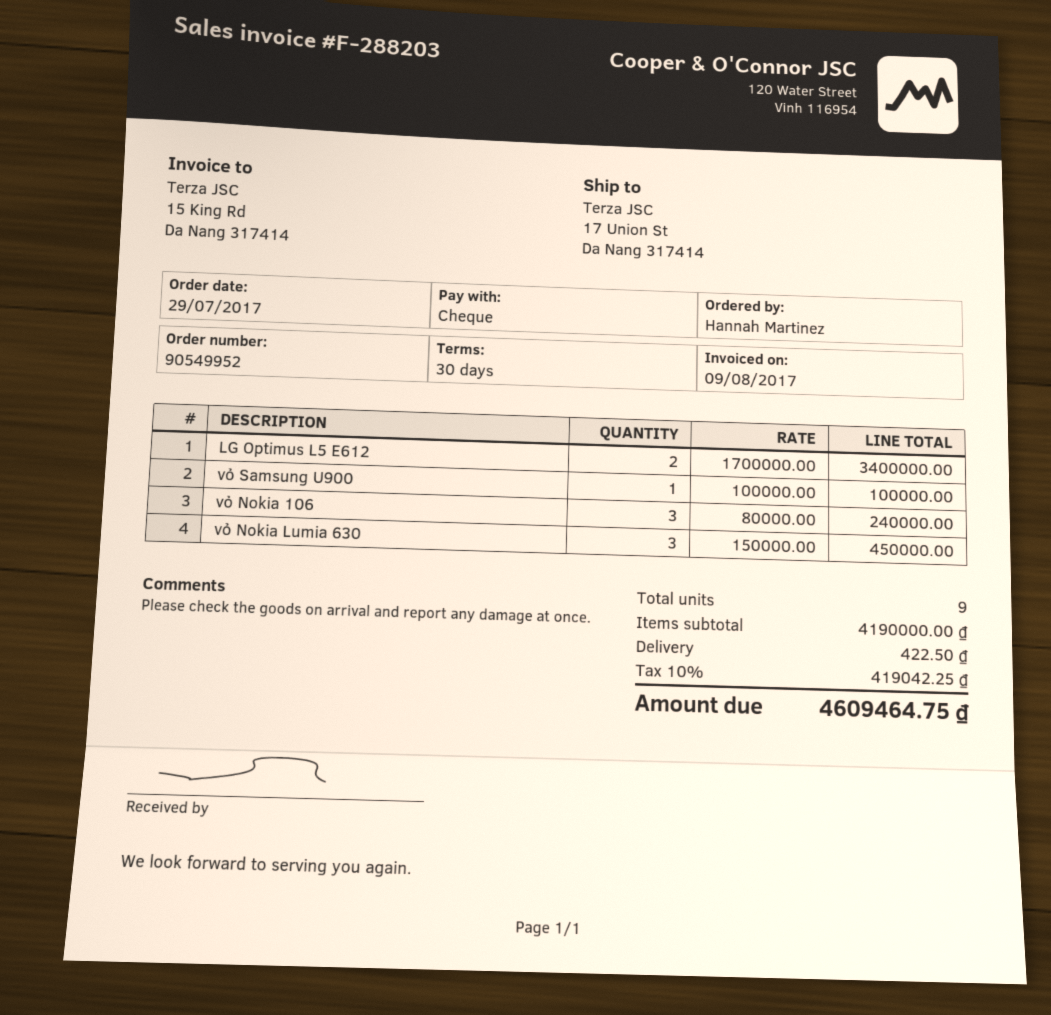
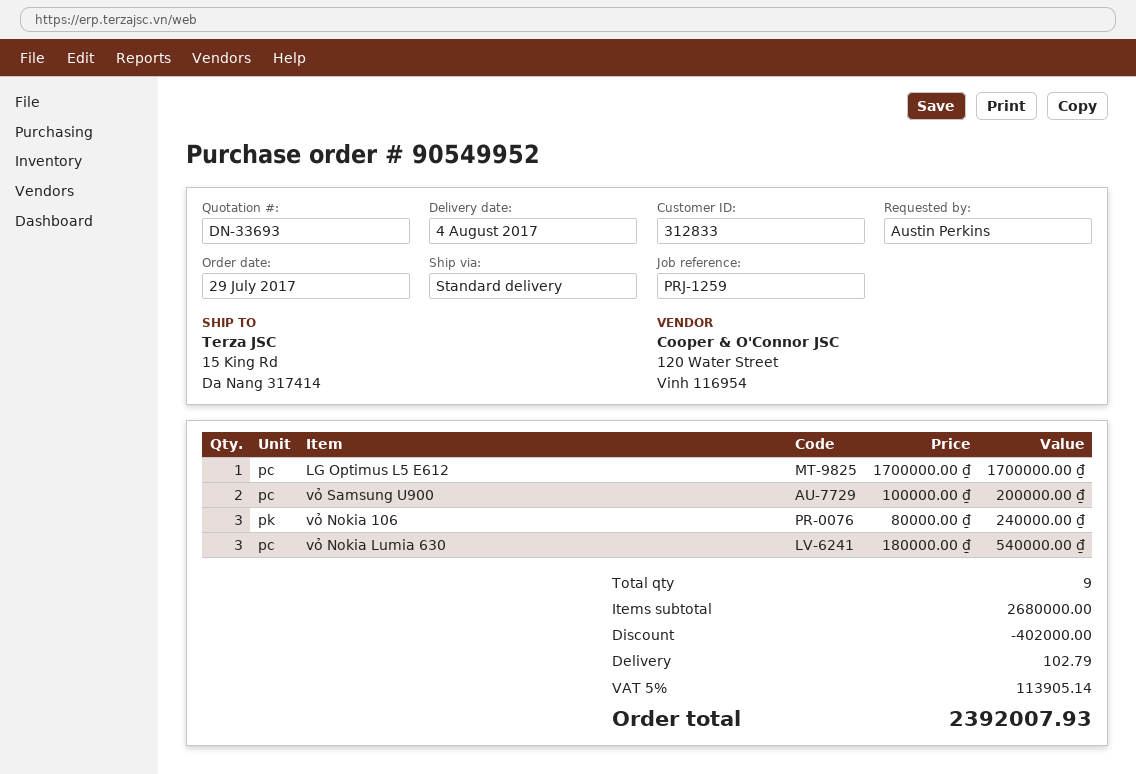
ordered by: Hannah Martinez -> Austin Perkins
ship to: 17 Union St, Da Nang 317414 -> 15 King Rd, Da Nang 317414
LG Optimus L5 E612: 2 x 1700000.00 = 3400000.00 -> 1 x 1700000.00 = 1700000.00
vỏ Samsung U900: 1 x 100000.00 = 100000.00 -> 2 x 100000.00 = 200000.00
vỏ Nokia Lumia 630: 3 x 150000.00 = 450000.00 -> 3 x 180000.00 = 540000.00
subtotal: 4190000.00 -> 2680000.00
discount: none -> 402000.00
shipping: 422.50 -> 102.79
tax: 10% = 419042.25 -> 5% = 113905.14
total: 4609464.75 -> 2392007.93

